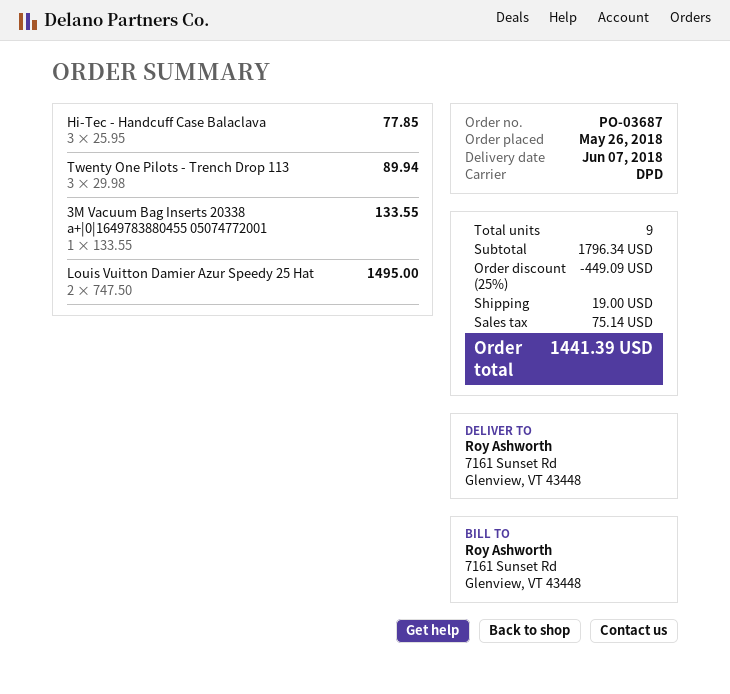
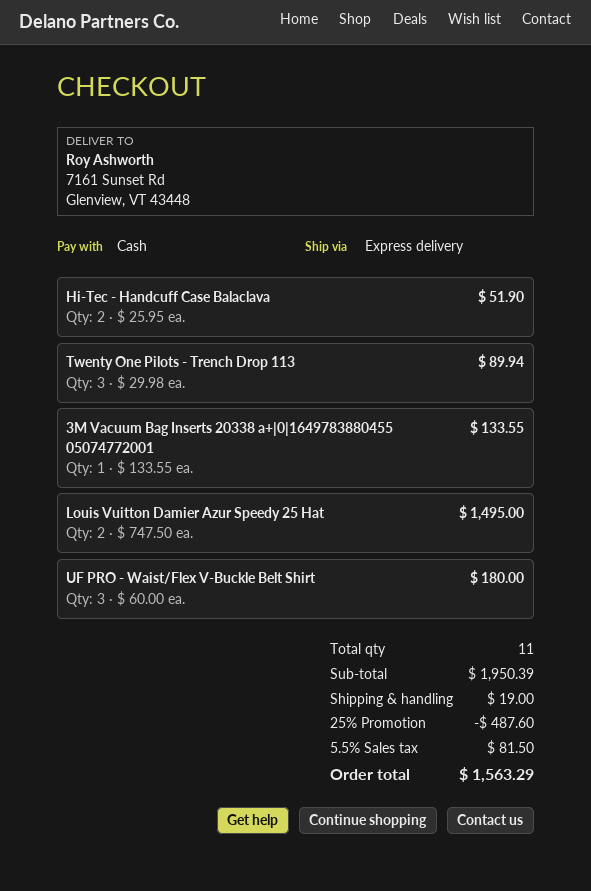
shipping method: DPD -> express
Hi-Tec - Handcuff Case Balaclava: 3 x 25.95 = 77.85 -> 2 x 25.95 = 51.90
UF PRO - Waist/Flex V-Buckle Belt Shirt: none -> 3 x 60.00 = 180.00
total quantity: 9 -> 11
subtotal: 1796.34 -> 1950.39
discount: 25% = 449.09 -> 25% = 487.60
tax: 75.14 -> 81.50
total: 1441.39 -> 1563.29

